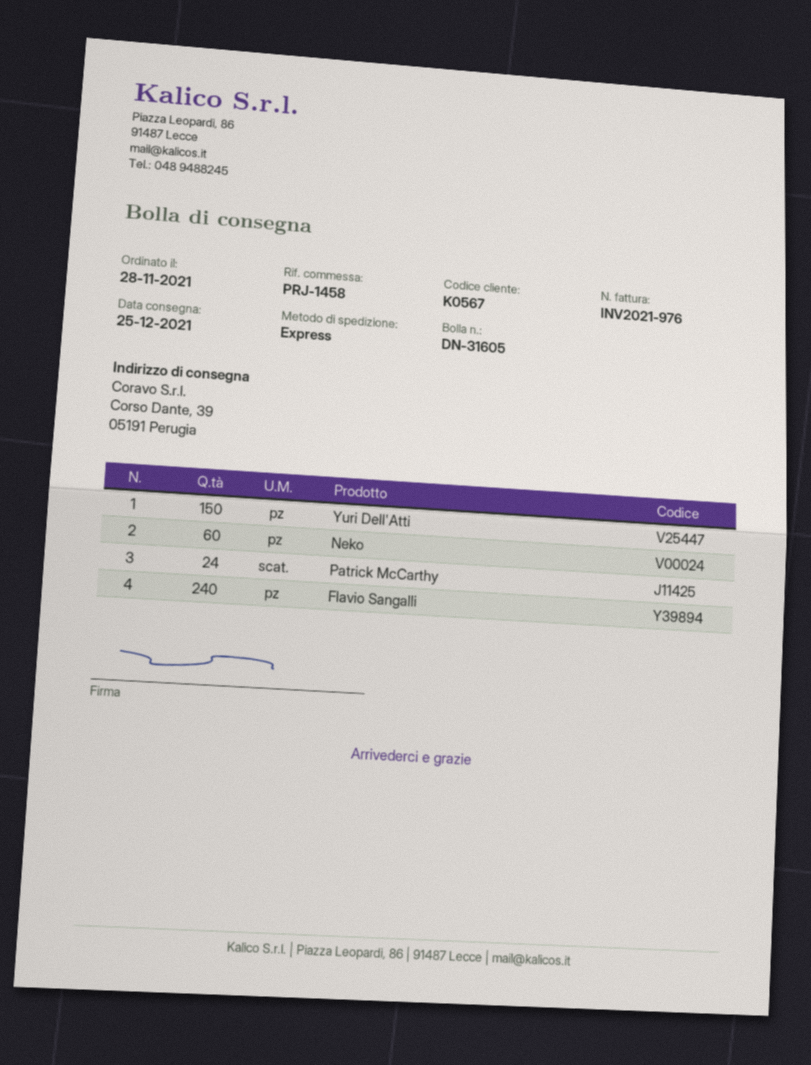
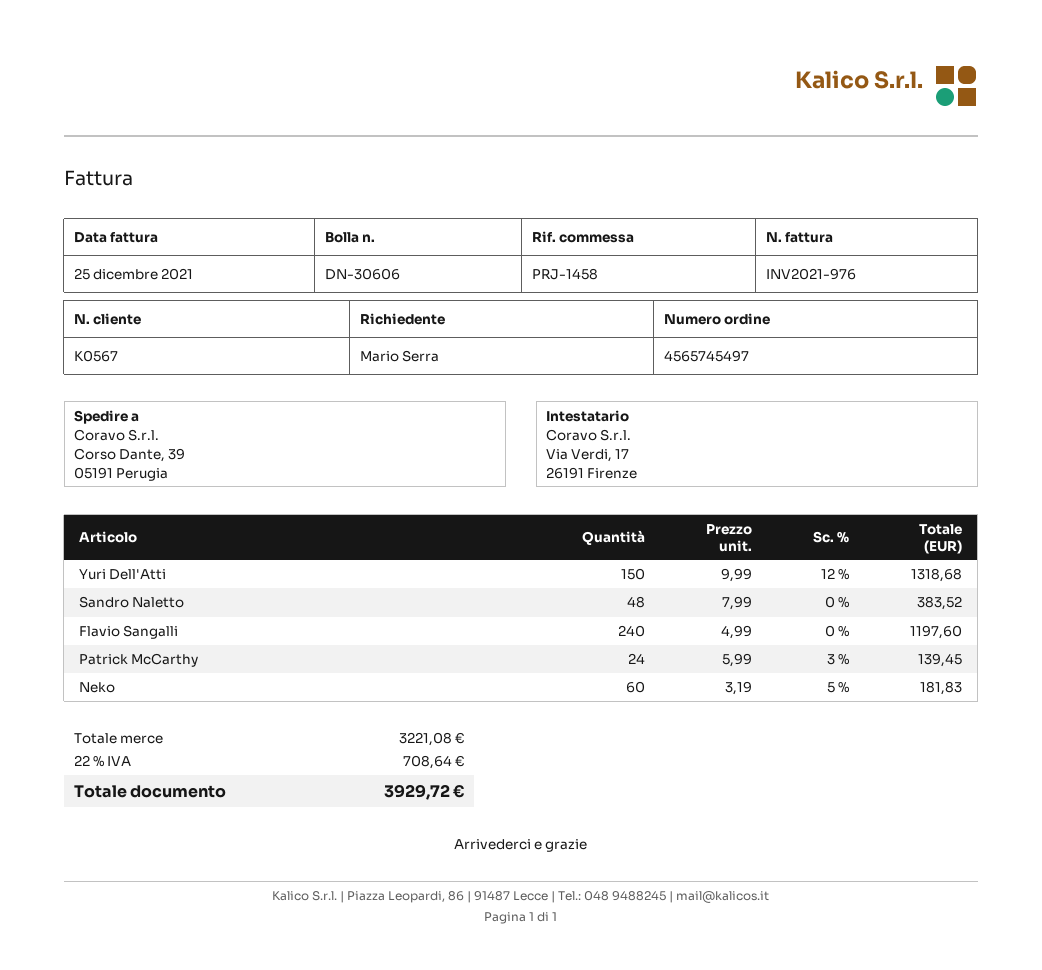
delivery note number: DN-31605 -> DN-30606
Sandro Naletto: none -> 48

